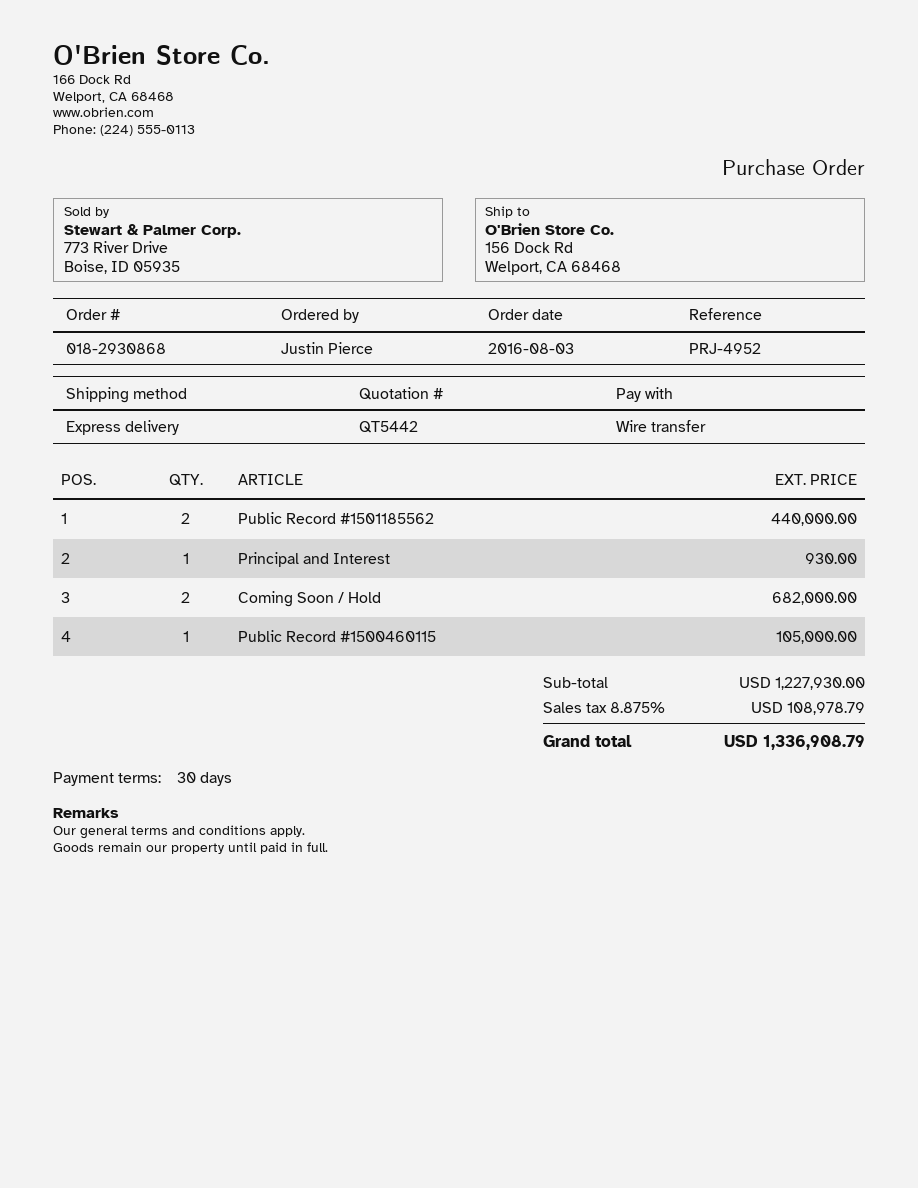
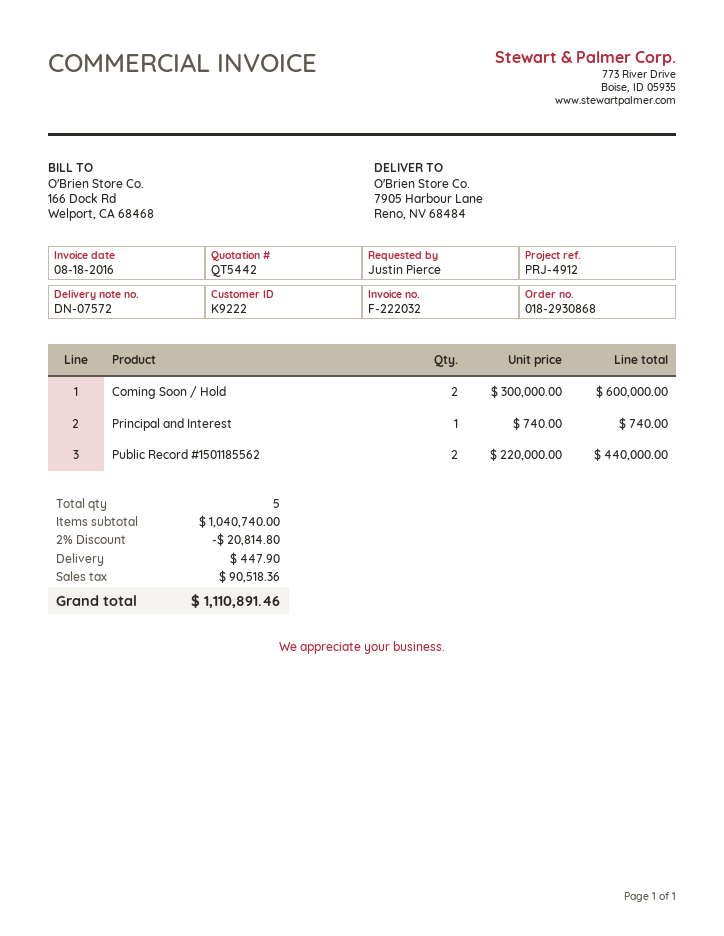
reference: PRJ-4952 -> PRJ-4912
ship to: 156 Dock Rd, Welport, CA 68468 -> 7905 Harbour Lane, Reno, NV 68484
Principal and Interest: 1 for 930.00 -> 1 for 740.00
Coming Soon / Hold: 2 for 682000.00 -> 2 for 600000.00
Public Record #1500460115: 1 for 105000.00 -> none
subtotal: 1227930.00 -> 1040740.00
discount: none -> 2% = 20814.80
shipping: none -> 447.90
tax: 108978.79 -> 90518.36
total: 1336908.79 -> 1110891.46

